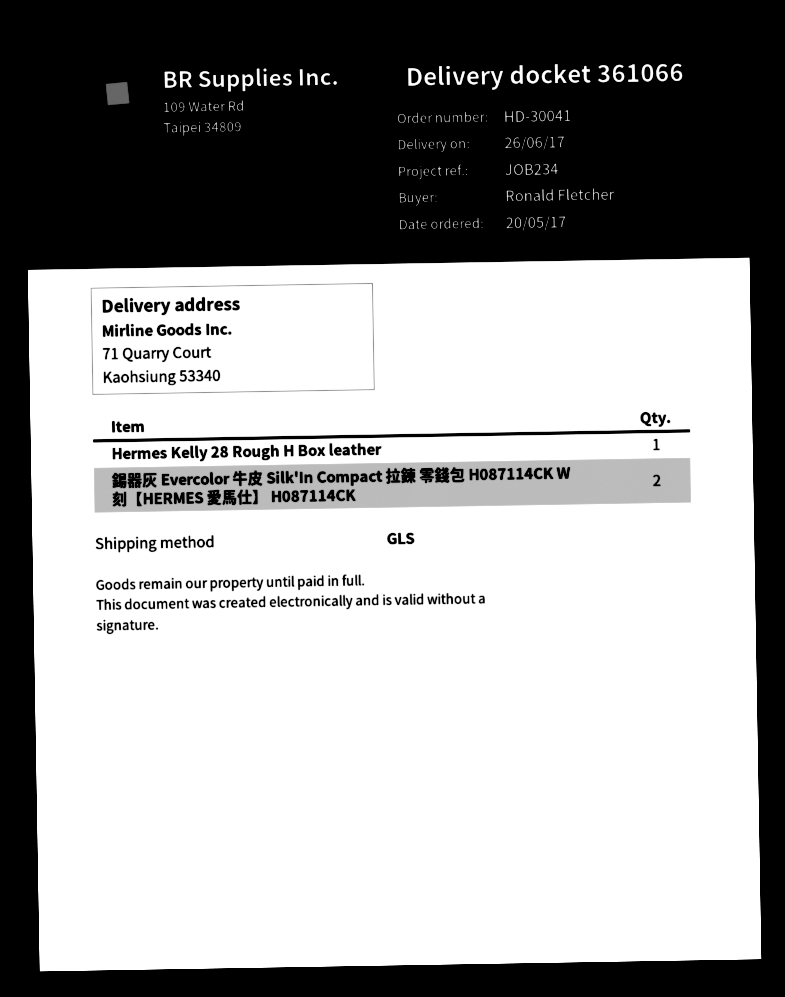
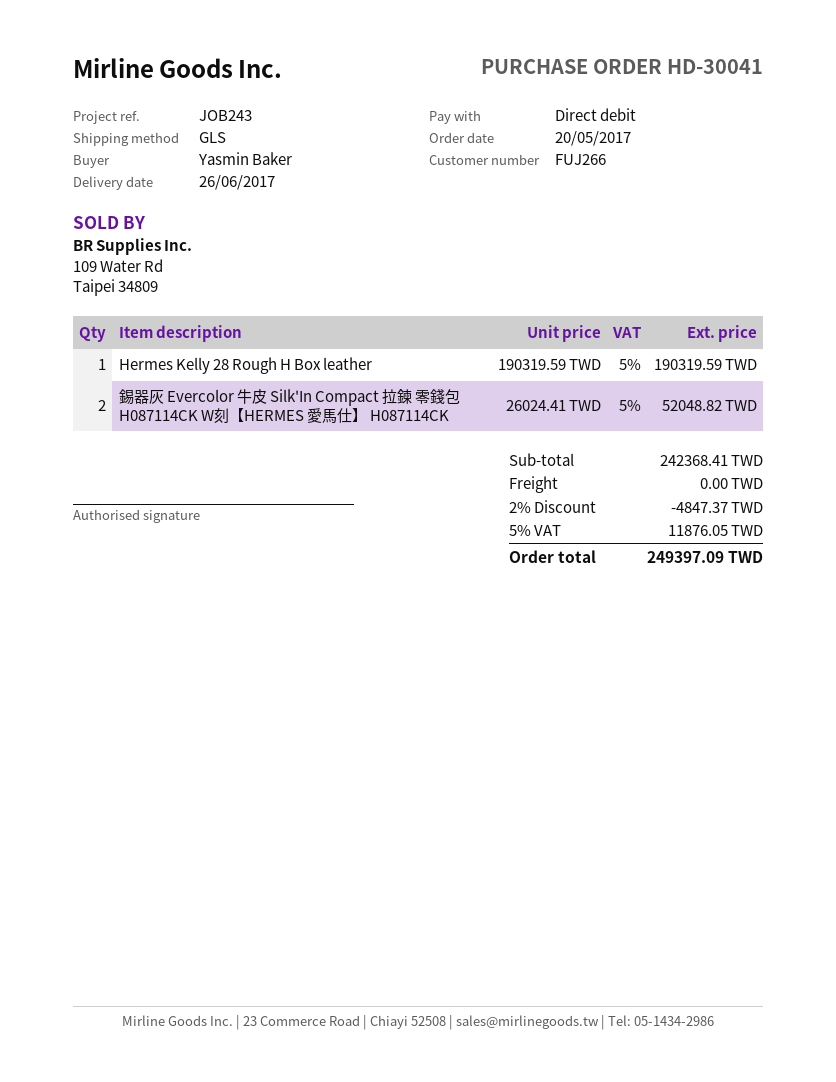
reference: JOB234 -> JOB243
ordered by: Ronald Fletcher -> Yasmin Baker

